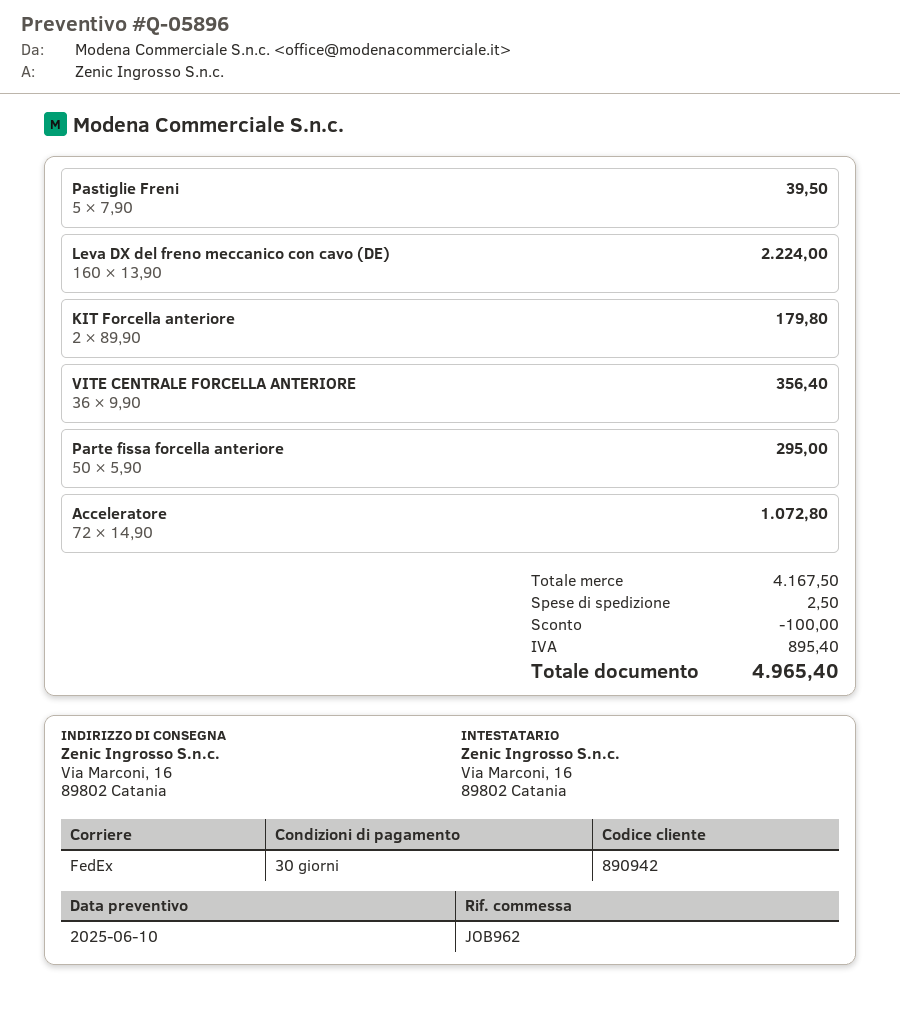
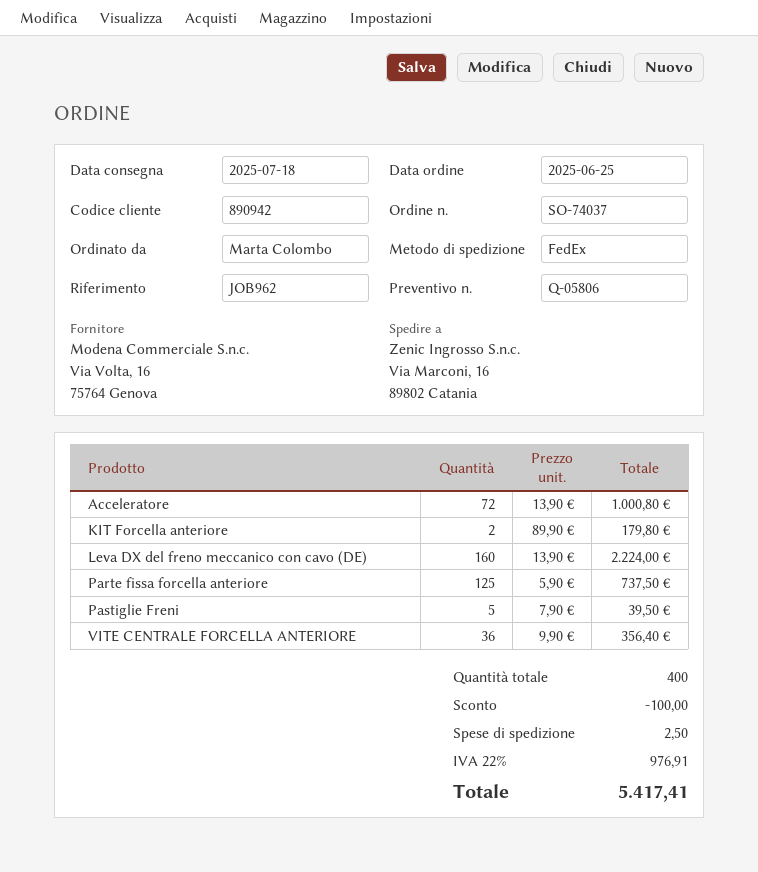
quote number: Q-05896 -> Q-05806
Parte fissa forcella anteriore: 50 x 5.90 = 295.00 -> 125 x 5.90 = 737.50
Acceleratore: 72 x 14.90 = 1072.80 -> 72 x 13.90 = 1000.80
tax: 895.40 -> 976.91
total: 4965.40 -> 5417.41

